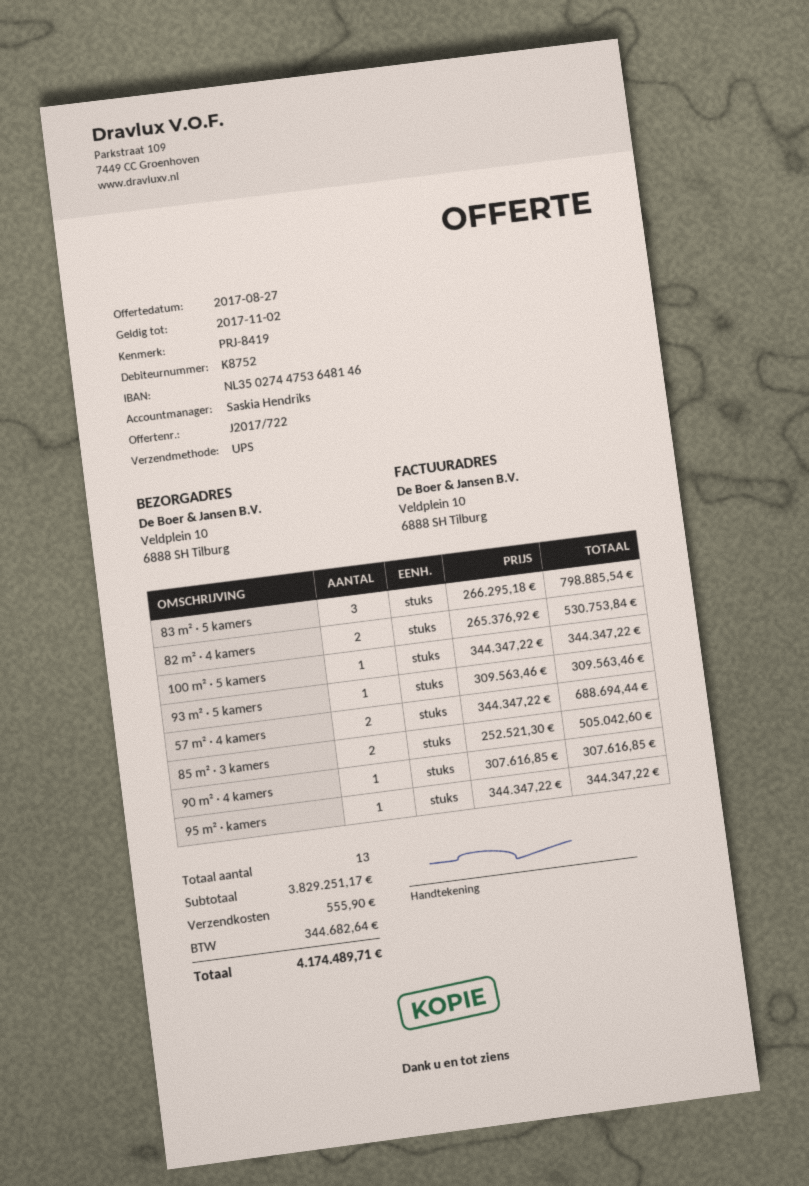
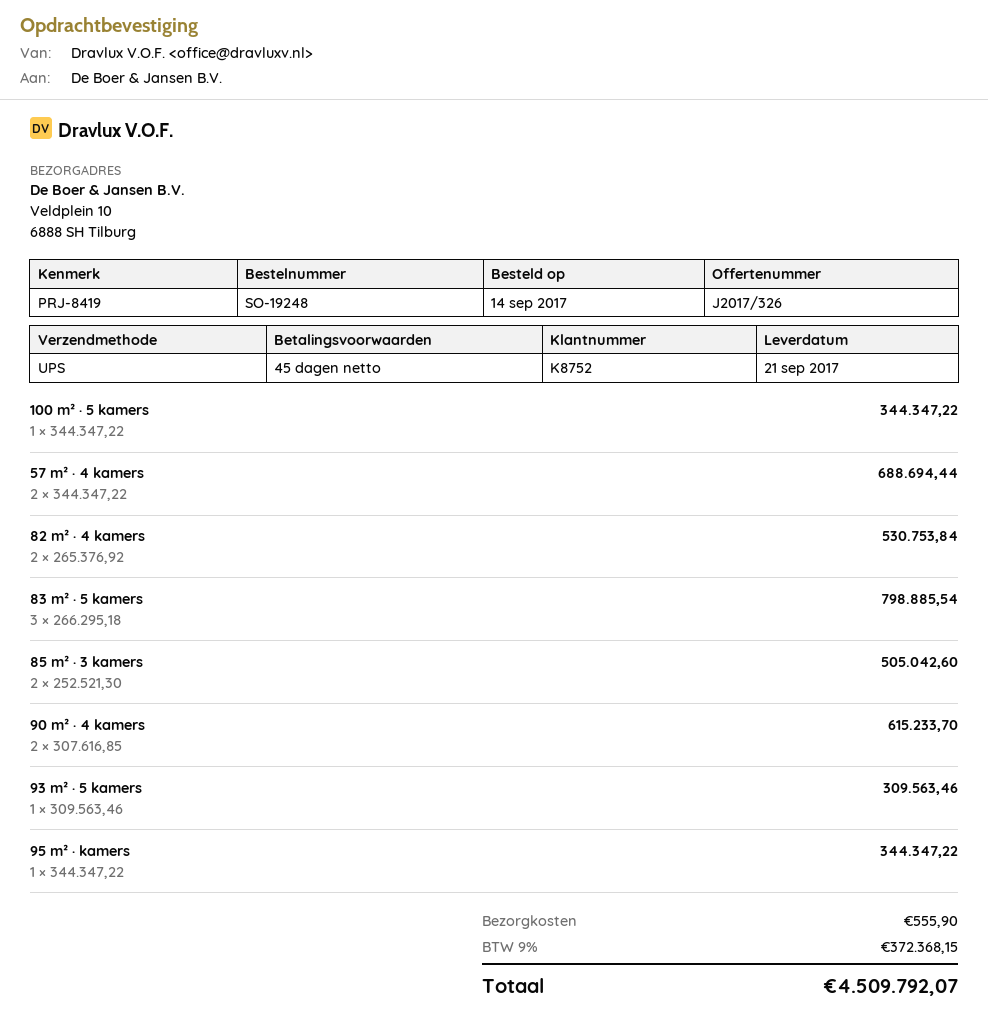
quote number: J2017/722 -> J2017/326
90 m² · 4 kamers: 1 x 307616.85 = 307616.85 -> 2 x 307616.85 = 615233.70
tax: 344682.64 -> 372368.15
total: 4174489.71 -> 4509792.07

